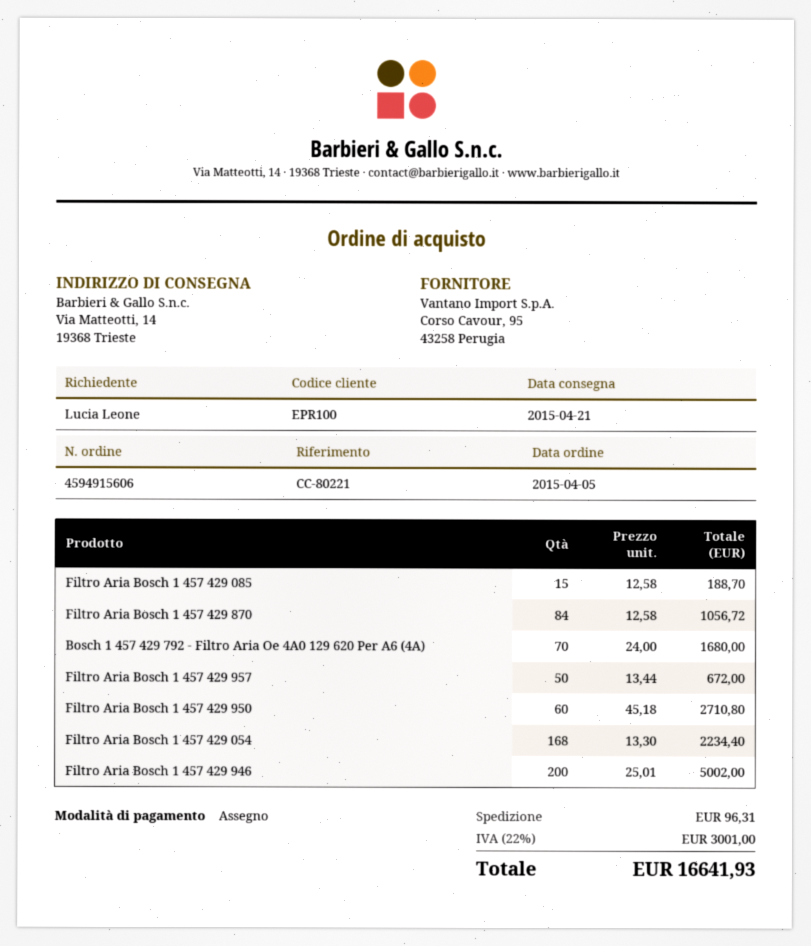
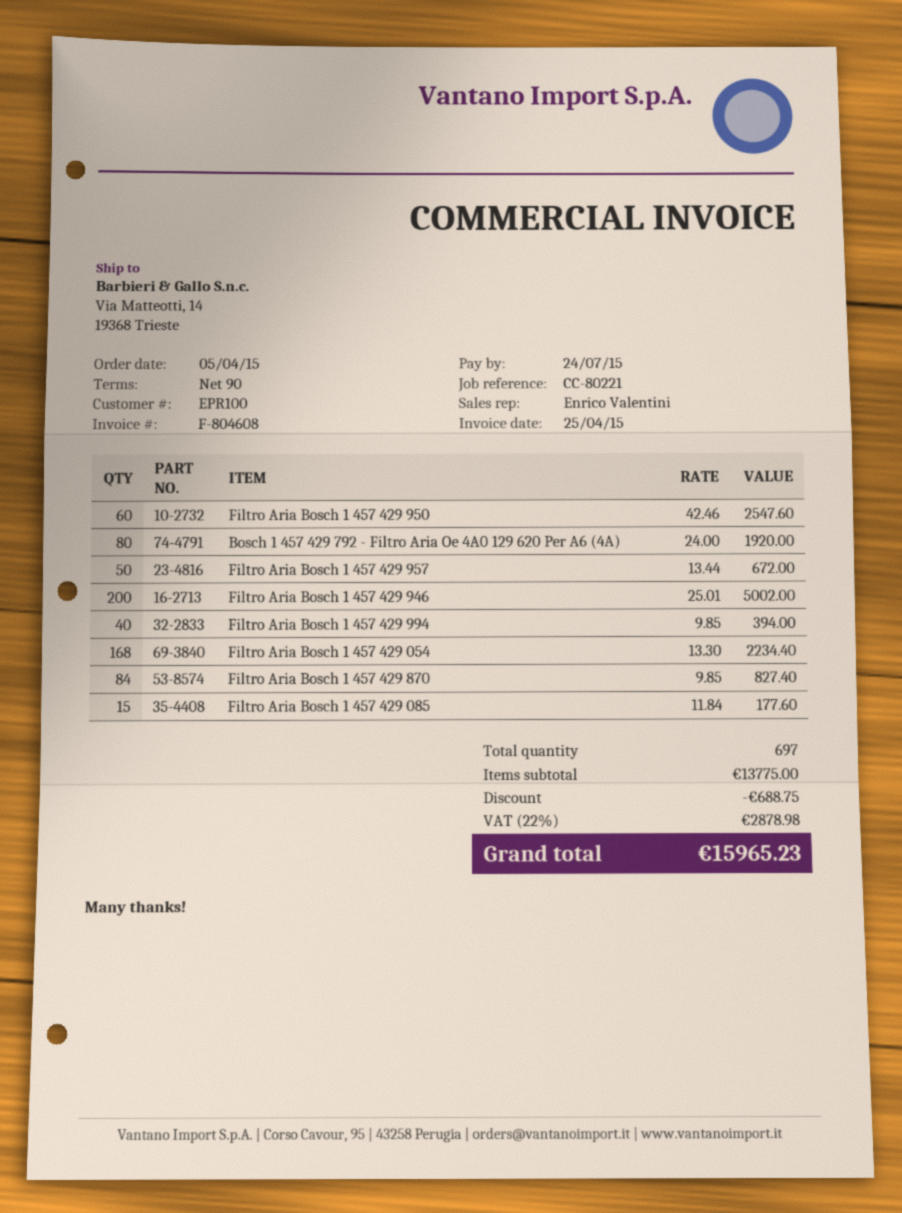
Filtro Aria Bosch 1 457 429 085: 15 x 12.58 = 188.70 -> 15 x 11.84 = 177.60
Filtro Aria Bosch 1 457 429 870: 84 x 12.58 = 1056.72 -> 84 x 9.85 = 827.40
Bosch 1 457 429 792 - Filtro Aria Oe 4A0 129 620 Per A6 (4A): 70 x 24.00 = 1680.00 -> 80 x 24.00 = 1920.00
Filtro Aria Bosch 1 457 429 950: 60 x 45.18 = 2710.80 -> 60 x 42.46 = 2547.60
Filtro Aria Bosch 1 457 429 994: none -> 40 x 9.85 = 394.00
discount: none -> 688.75
shipping: 96.31 -> none
tax: 22% = 3001.00 -> 22% = 2878.98
total: 16641.93 -> 15965.23

